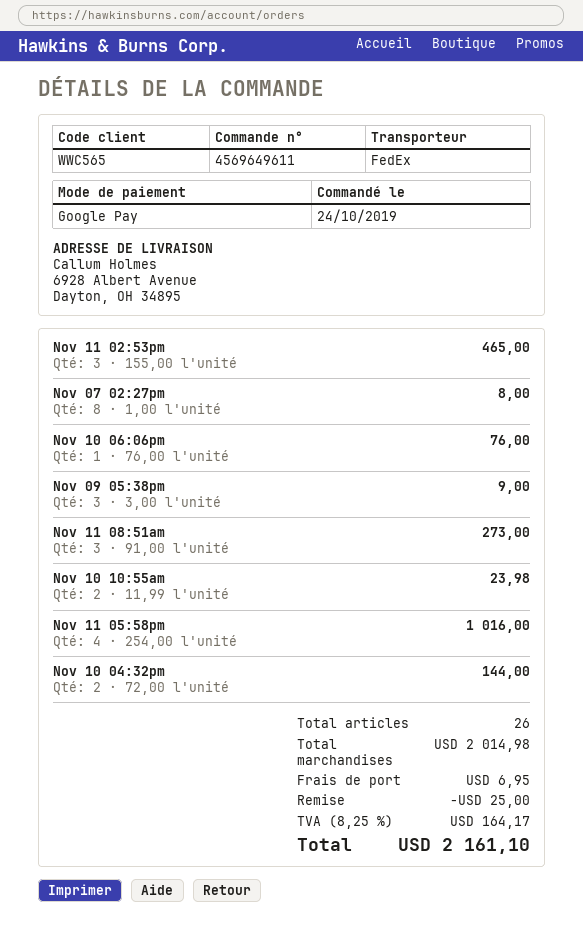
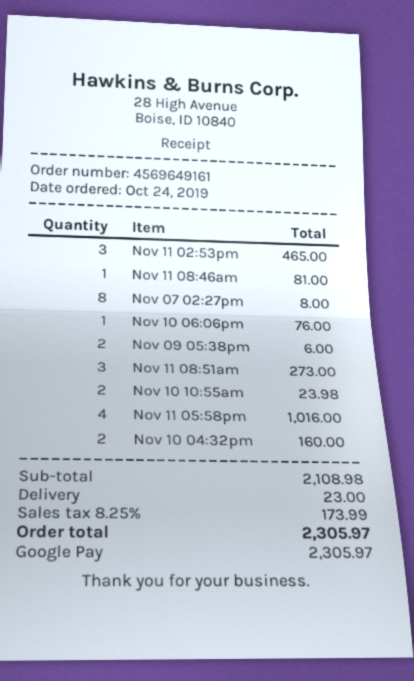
order number: 4569649611 -> 4569649161
Nov 09 05:38pm: 3 for 9.00 -> 2 for 6.00
Nov 10 04:32pm: 2 for 144.00 -> 2 for 160.00
Nov 11 08:46am: none -> 1 for 81.00
subtotal: 2014.98 -> 2108.98
discount: 25.00 -> none
shipping: 6.95 -> 23.00
tax: 8.25% = 164.17 -> 8.25% = 173.99
total: 2161.10 -> 2305.97

